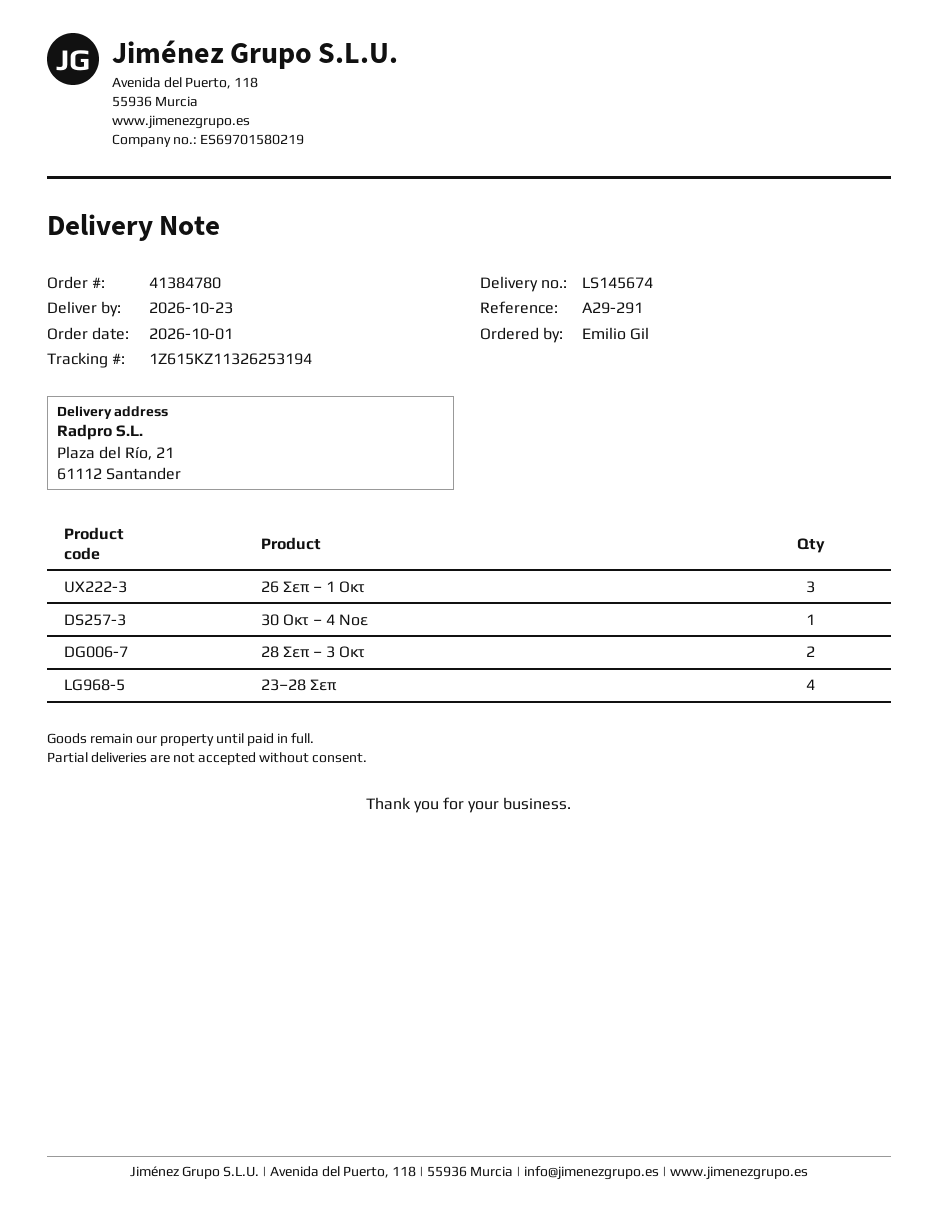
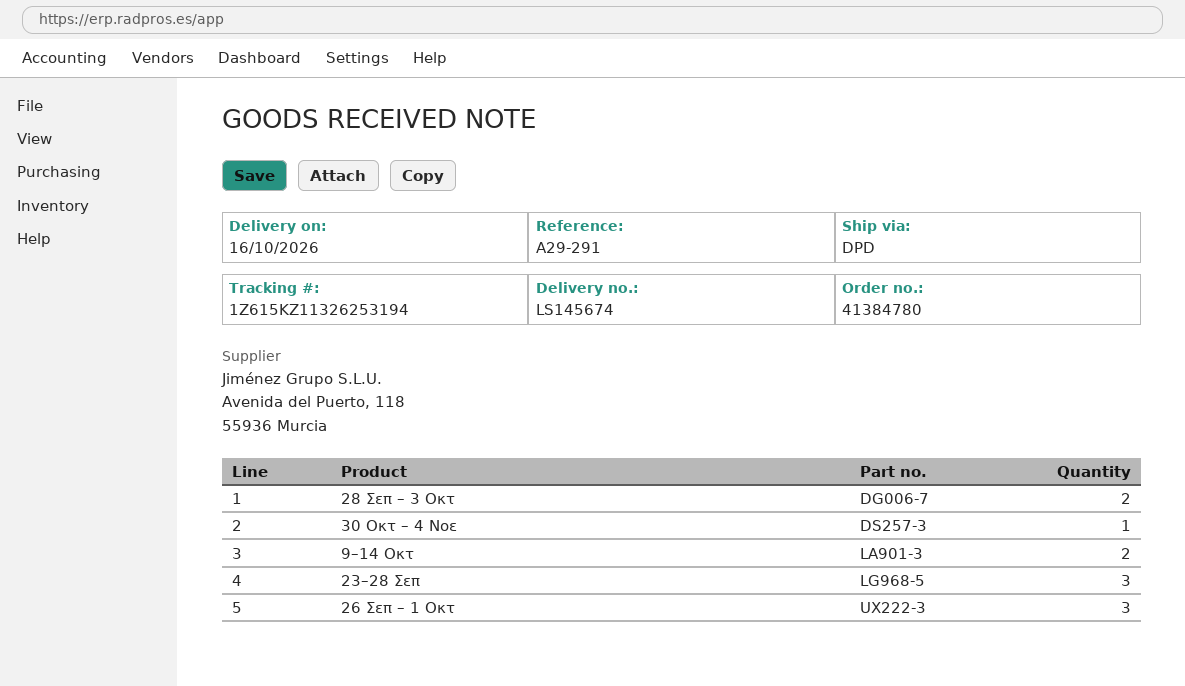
delivery date: 2026-10-23 -> 2026-10-16
23–28 Σεπ: 4 -> 3
9–14 Οκτ: none -> 2

